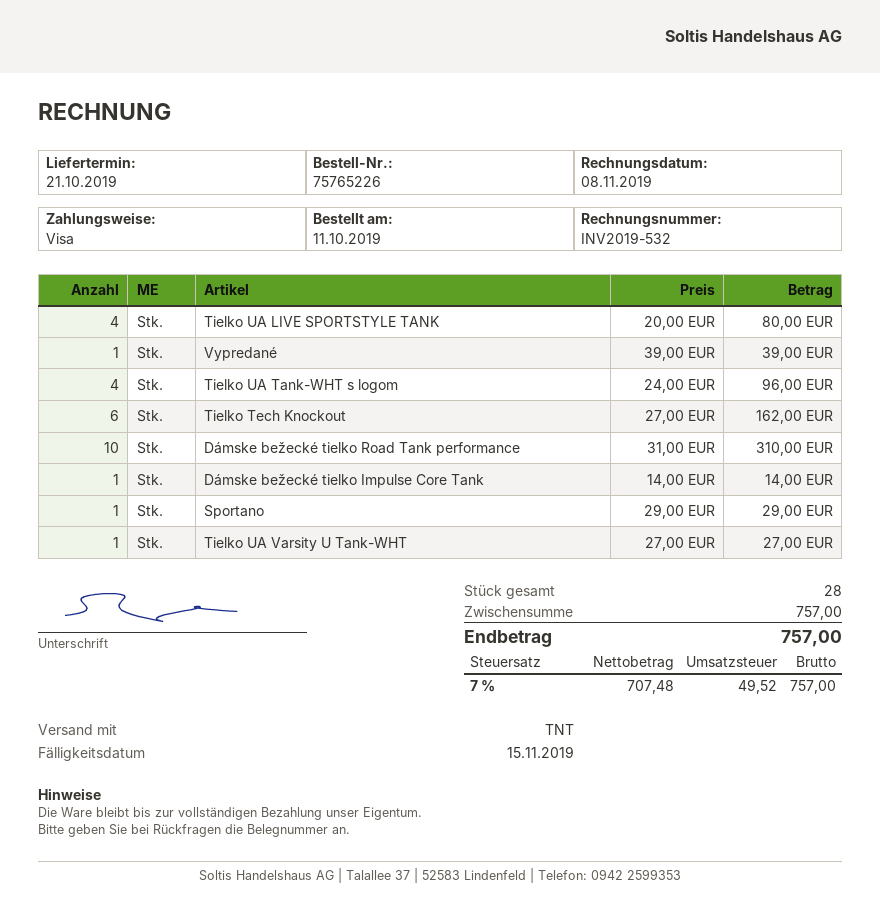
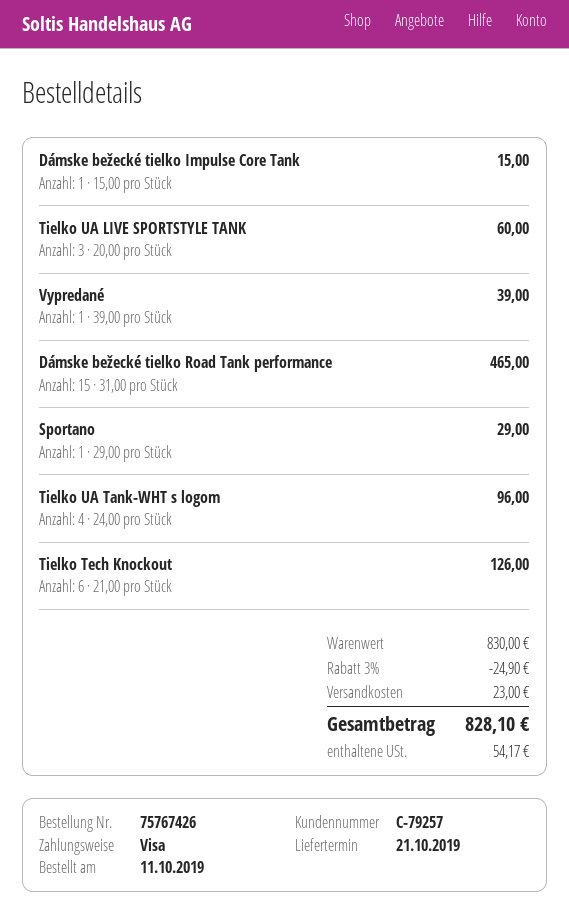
order number: 75765226 -> 75767426
Tielko UA LIVE SPORTSTYLE TANK: 4 x 20.00 = 80.00 -> 3 x 20.00 = 60.00
Tielko Tech Knockout: 6 x 27.00 = 162.00 -> 6 x 21.00 = 126.00
Dámske bežecké tielko Road Tank performance: 10 x 31.00 = 310.00 -> 15 x 31.00 = 465.00
Dámske bežecké tielko Impulse Core Tank: 1 x 14.00 = 14.00 -> 1 x 15.00 = 15.00
Tielko UA Varsity U Tank-WHT: 1 x 27.00 = 27.00 -> none
subtotal: 757.00 -> 830.00
discount: none -> 3% = 24.90
shipping: none -> 23.00
tax: 49.52 -> 54.17
total: 757.00 -> 828.10

